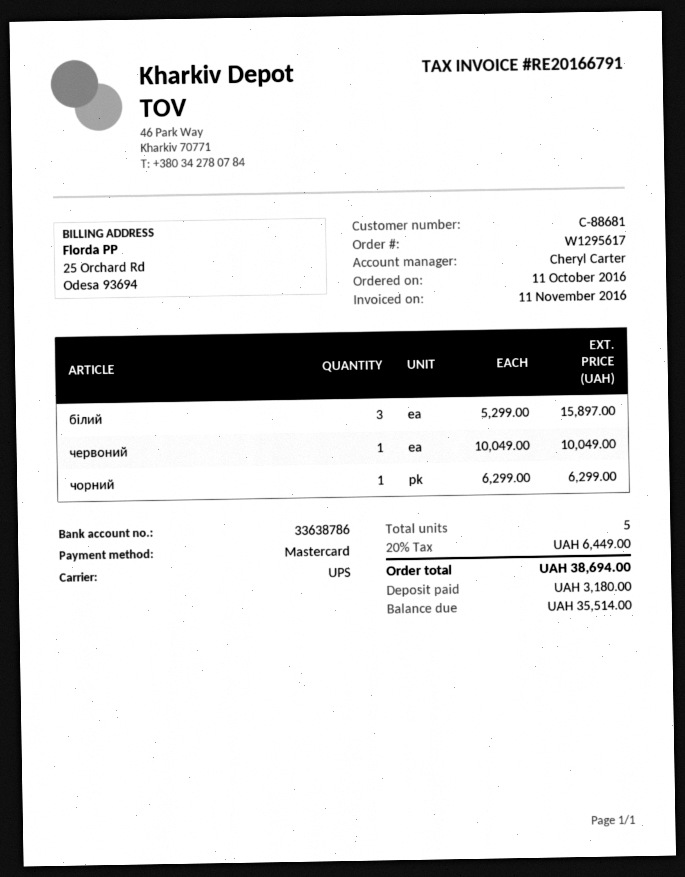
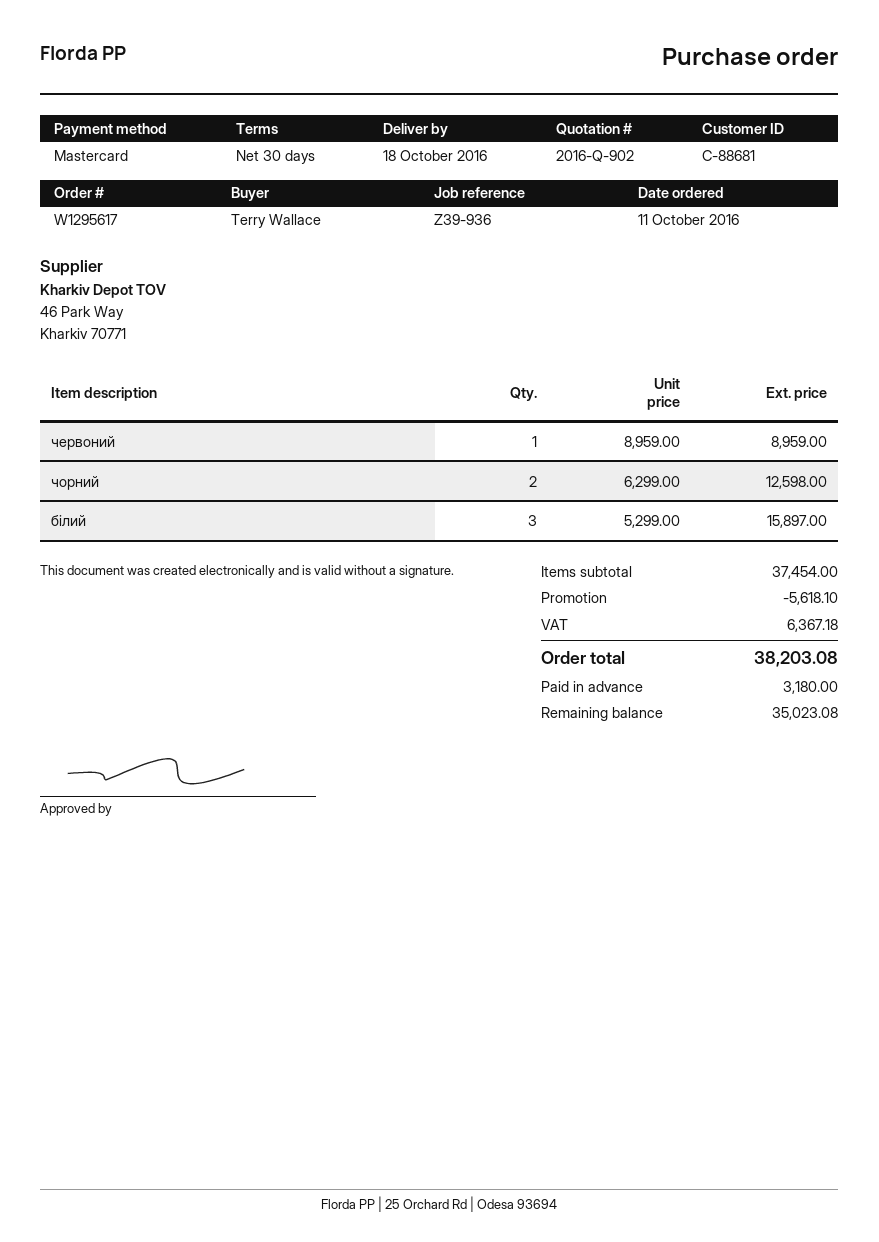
червоний: 1 x 10049.00 = 10049.00 -> 1 x 8959.00 = 8959.00
чорний: 1 x 6299.00 = 6299.00 -> 2 x 6299.00 = 12598.00
discount: none -> 5618.10
tax: 6449.00 -> 6367.18
total: 38694.00 -> 38203.08
balance: 35514.00 -> 35023.08

